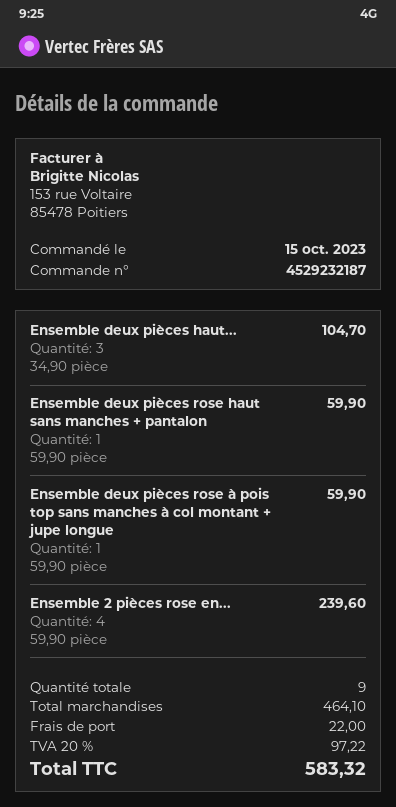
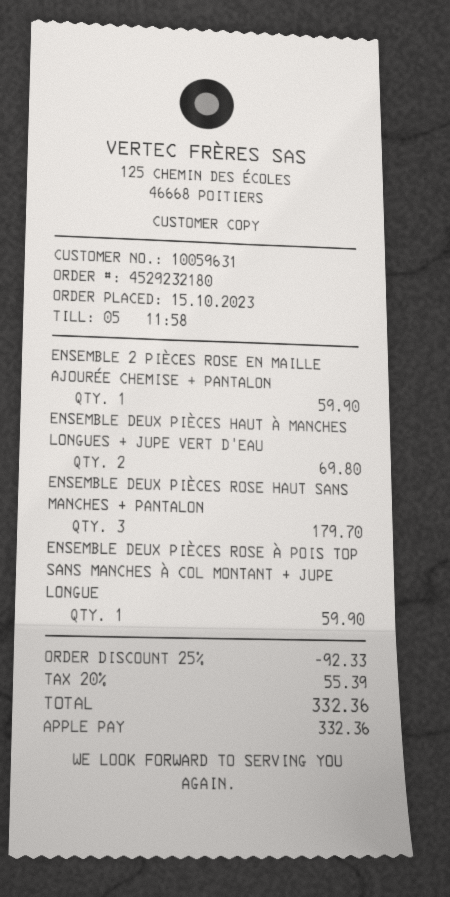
order number: 4529232187 -> 4529232180
Ensemble deux pièces haut...: 3 for 104.70 -> 2 for 69.80
Ensemble deux pièces rose haut sans manches + pantalon: 1 for 59.90 -> 3 for 179.70
Ensemble 2 pièces rose en...: 4 for 239.60 -> 1 for 59.90
discount: none -> 25% = 92.33
shipping: 22.00 -> none
tax: 20% = 97.22 -> 20% = 55.39
total: 583.32 -> 332.36

